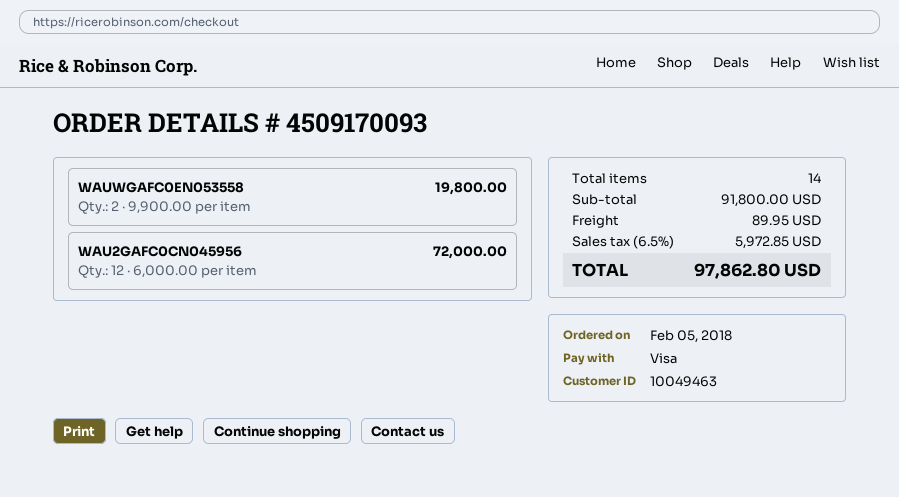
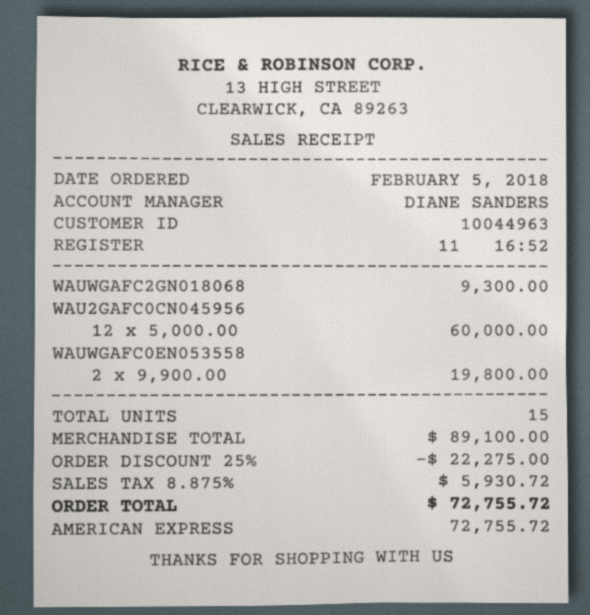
customer number: 10049463 -> 10044963
payment method: Visa -> American Express
WAU2GAFC0CN045956: 12 x 6000.00 = 72000.00 -> 12 x 5000.00 = 60000.00
WAUWGAFC2GN018068: none -> 1 x 9300.00 = 9300.00
total quantity: 14 -> 15
subtotal: 91800.00 -> 89100.00
discount: none -> 25% = 22275.00
shipping: 89.95 -> none
tax: 6.5% = 5972.85 -> 8.875% = 5930.72
total: 97862.80 -> 72755.72

